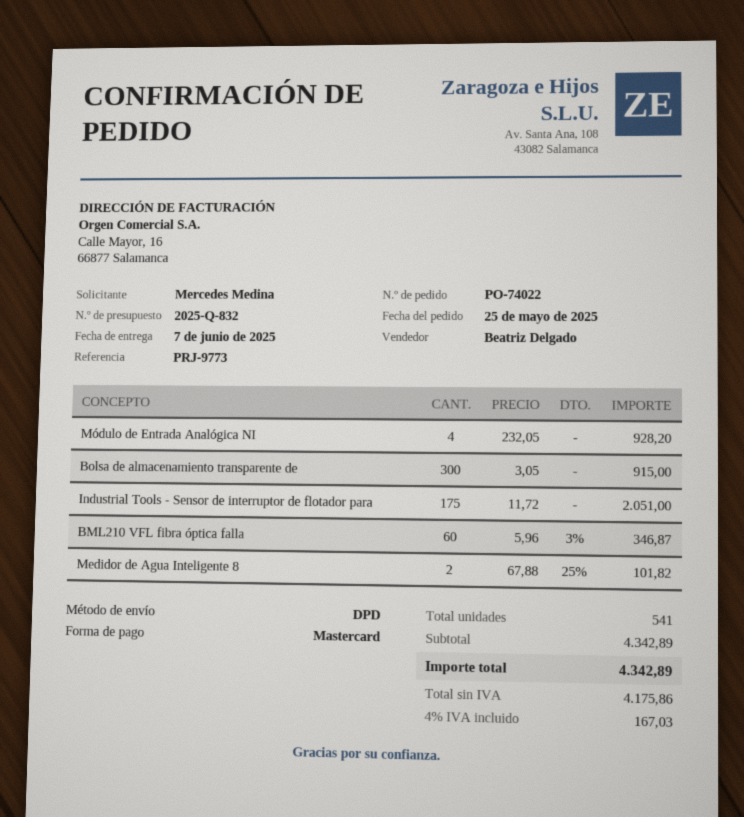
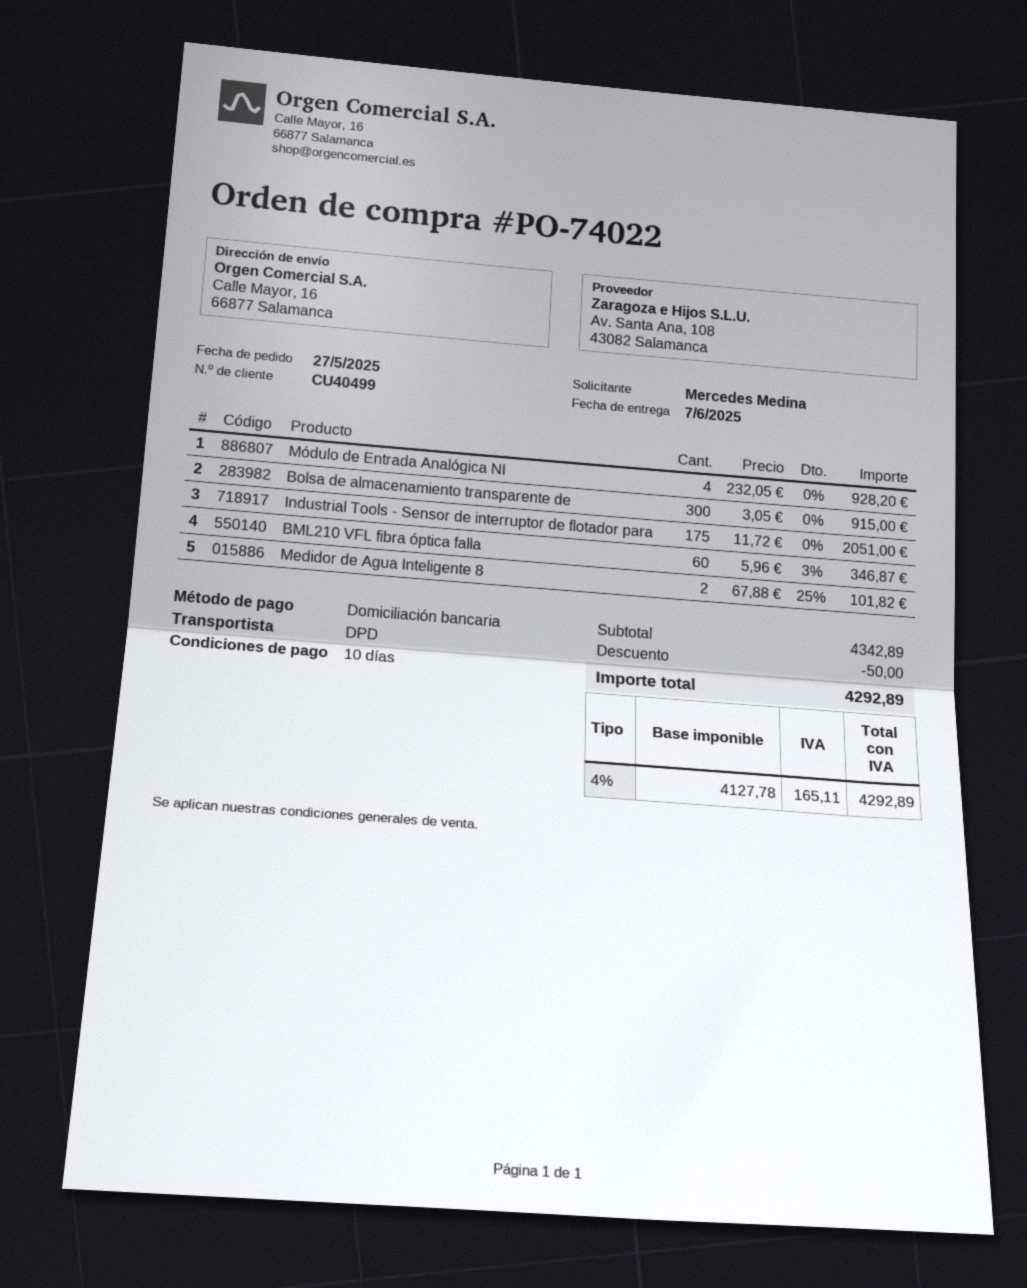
order date: 2025-05-25 -> 2025-05-27
payment method: Mastercard -> direct debit
discount: none -> 50.00
net: 4175.86 -> 4127.78
tax: 4% = 167.03 -> 4% = 165.11
total: 4342.89 -> 4292.89

